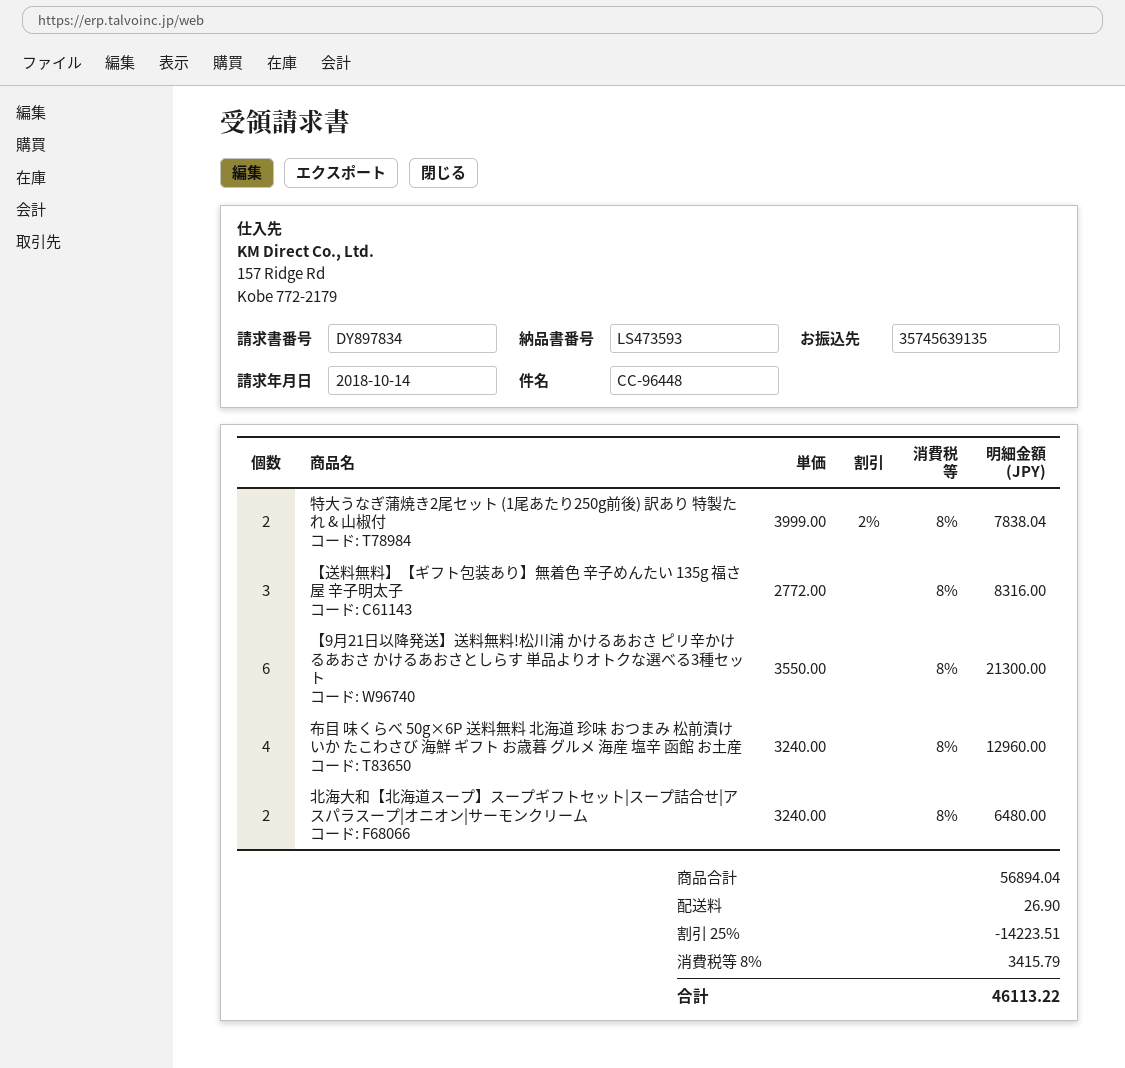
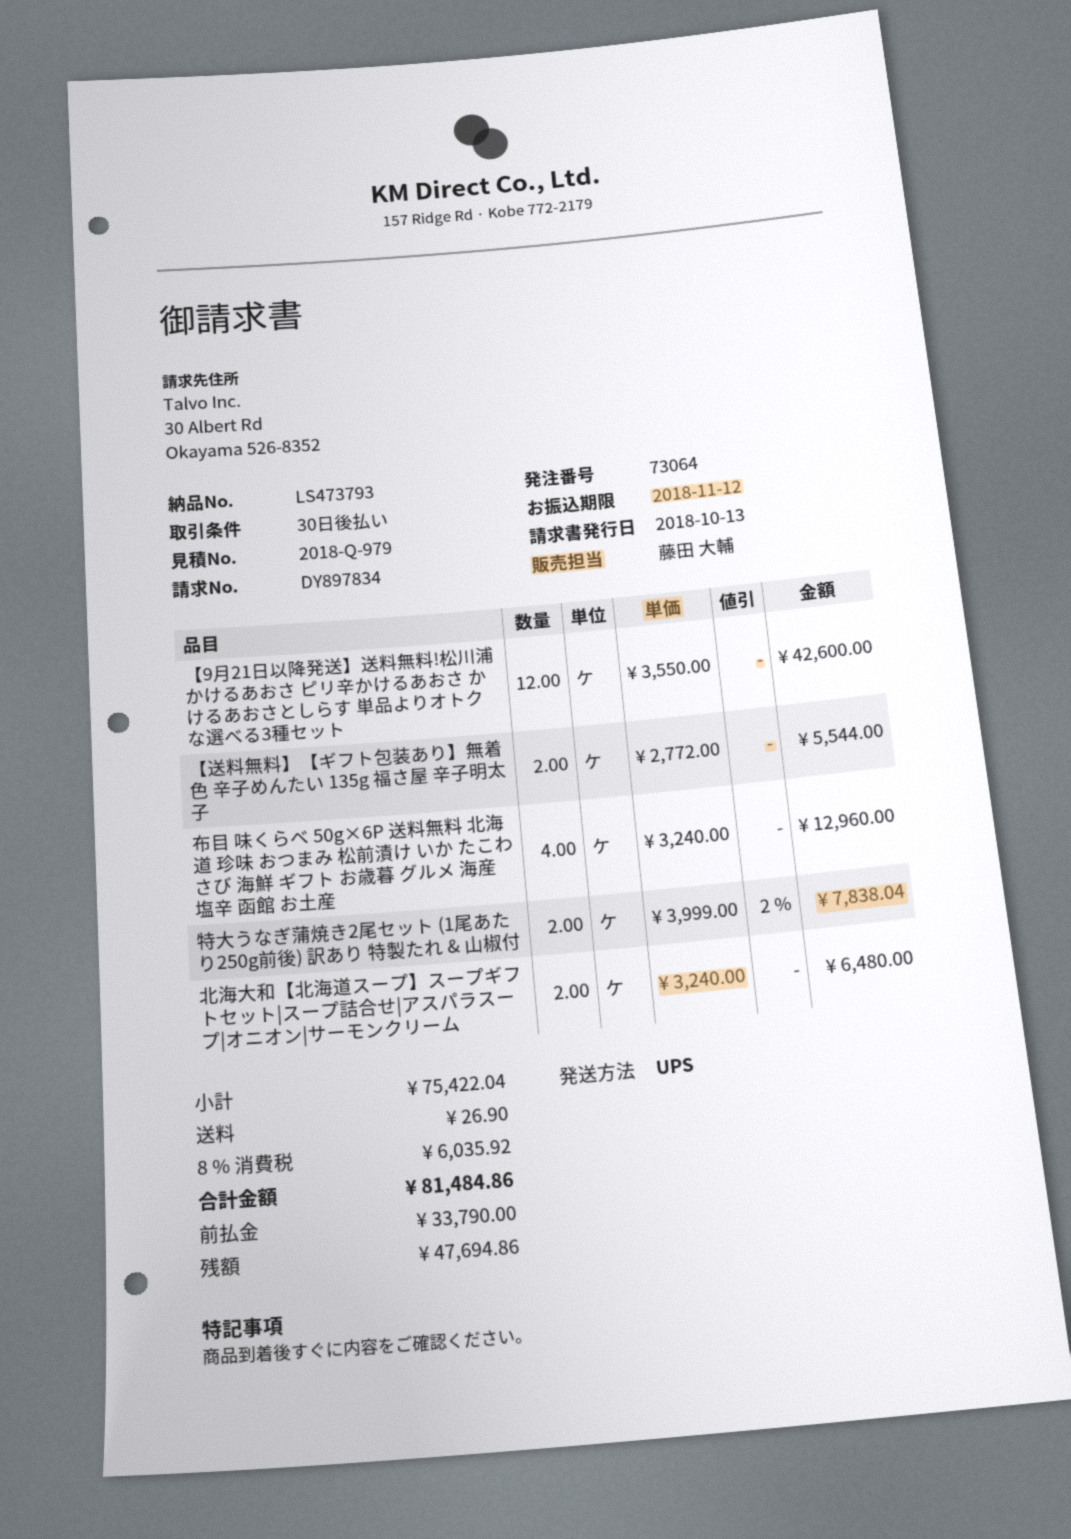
delivery note number: LS473593 -> LS473793
invoice date: 2018-10-14 -> 2018-10-13
【送料無料】【ギフト包装あり】無着色 辛子めんたい 135g 福さ屋 辛子明太子: 3 x 2772.00 = 8316.00 -> 2 x 2772.00 = 5544.00
【9月21日以降発送】送料無料!松川浦 かけるあおさ ピリ辛かけるあおさ かけるあおさとしらす 単品よりオトクな選べる3種セット: 6 x 3550.00 = 21300.00 -> 12 x 3550.00 = 42600.00
subtotal: 56894.04 -> 75422.04
discount: 25% = 14223.51 -> none
tax: 8% = 3415.79 -> 8% = 6035.92
total: 46113.22 -> 81484.86

